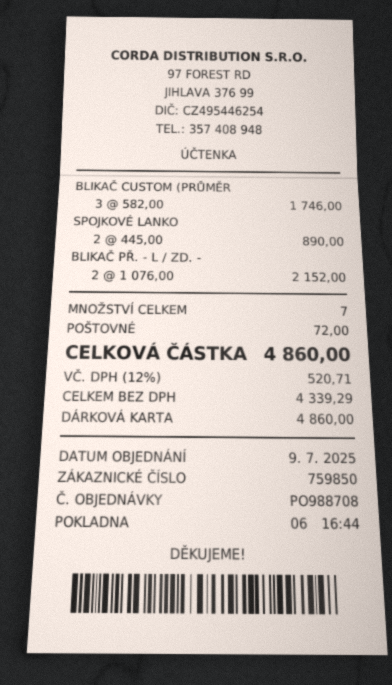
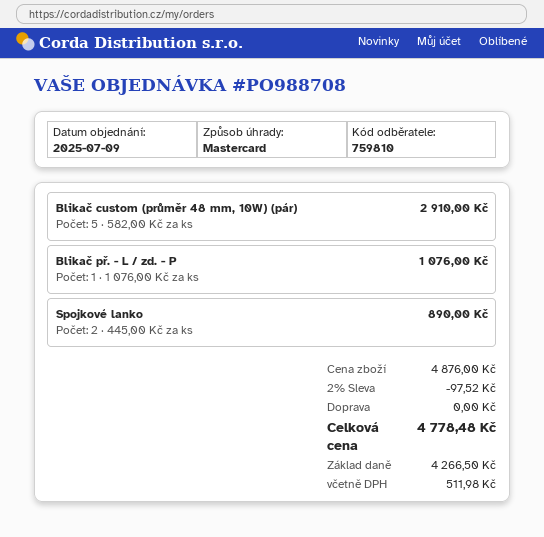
customer number: 759850 -> 759810
payment method: gift card -> Mastercard
BLIKAČ CUSTOM (PRŮMĚR: 3 x 582.00 = 1746.00 -> 5 x 582.00 = 2910.00
BLIKAČ PŘ. - L / ZD. -: 2 x 1076.00 = 2152.00 -> 1 x 1076.00 = 1076.00
discount: none -> 2% = 97.52
shipping: 72.00 -> 0.00
net: 4339.29 -> 4266.50
tax: 520.71 -> 511.98
total: 4860.00 -> 4778.48

